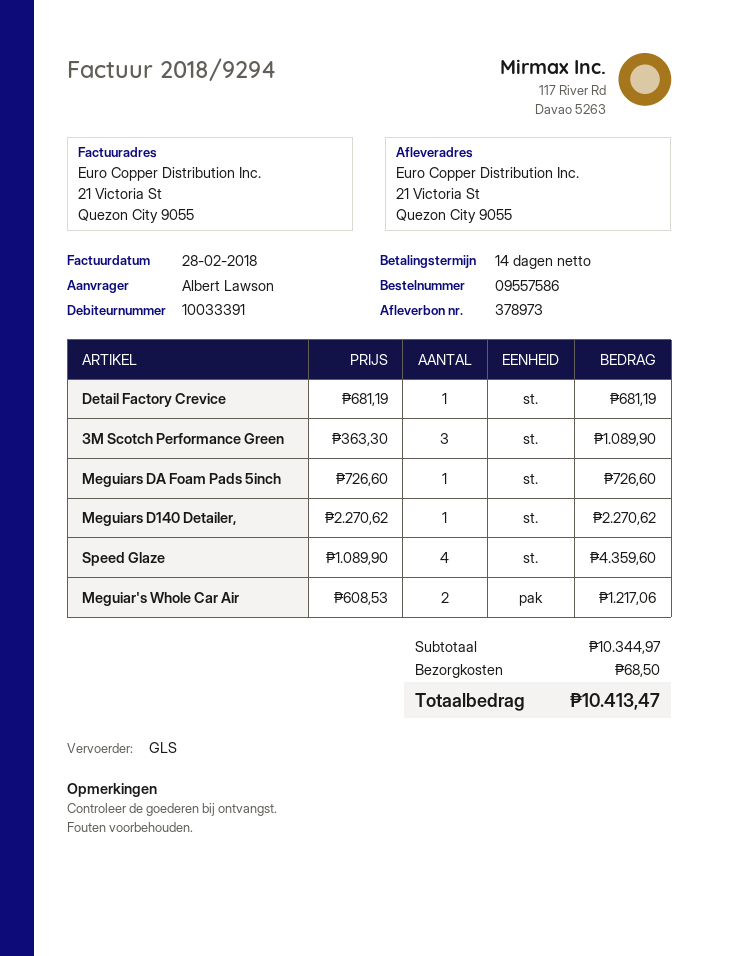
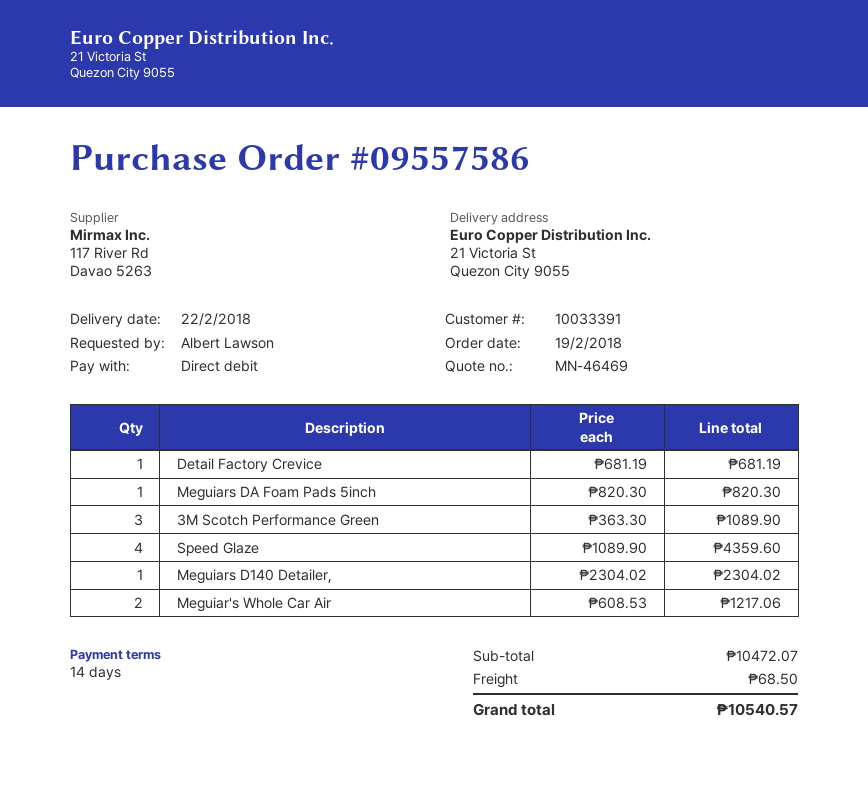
Meguiars DA Foam Pads 5inch: 1 x 726.60 = 726.60 -> 1 x 820.30 = 820.30
Meguiars D140 Detailer,: 1 x 2270.62 = 2270.62 -> 1 x 2304.02 = 2304.02
subtotal: 10344.97 -> 10472.07
total: 10413.47 -> 10540.57

